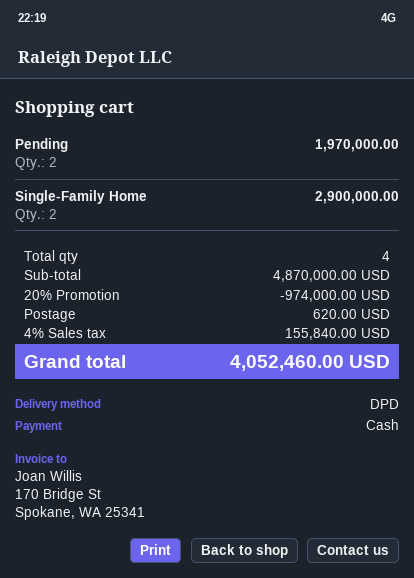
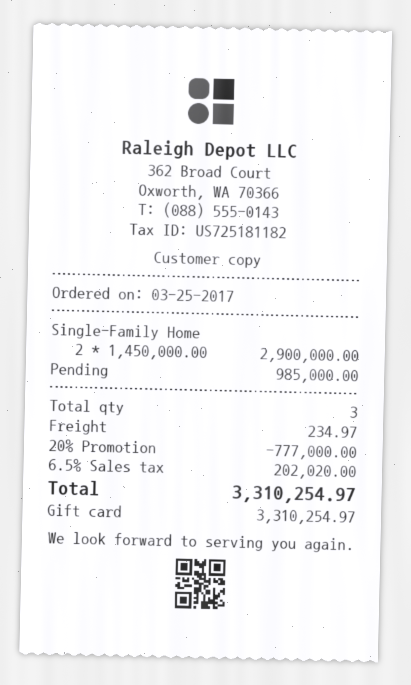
payment method: cash -> gift card
Pending: 2 for 1970000.00 -> 1 for 985000.00
total quantity: 4 -> 3
discount: 20% = 974000.00 -> 20% = 777000.00
shipping: 620.00 -> 234.97
tax: 4% = 155840.00 -> 6.5% = 202020.00
total: 4052460.00 -> 3310254.97

